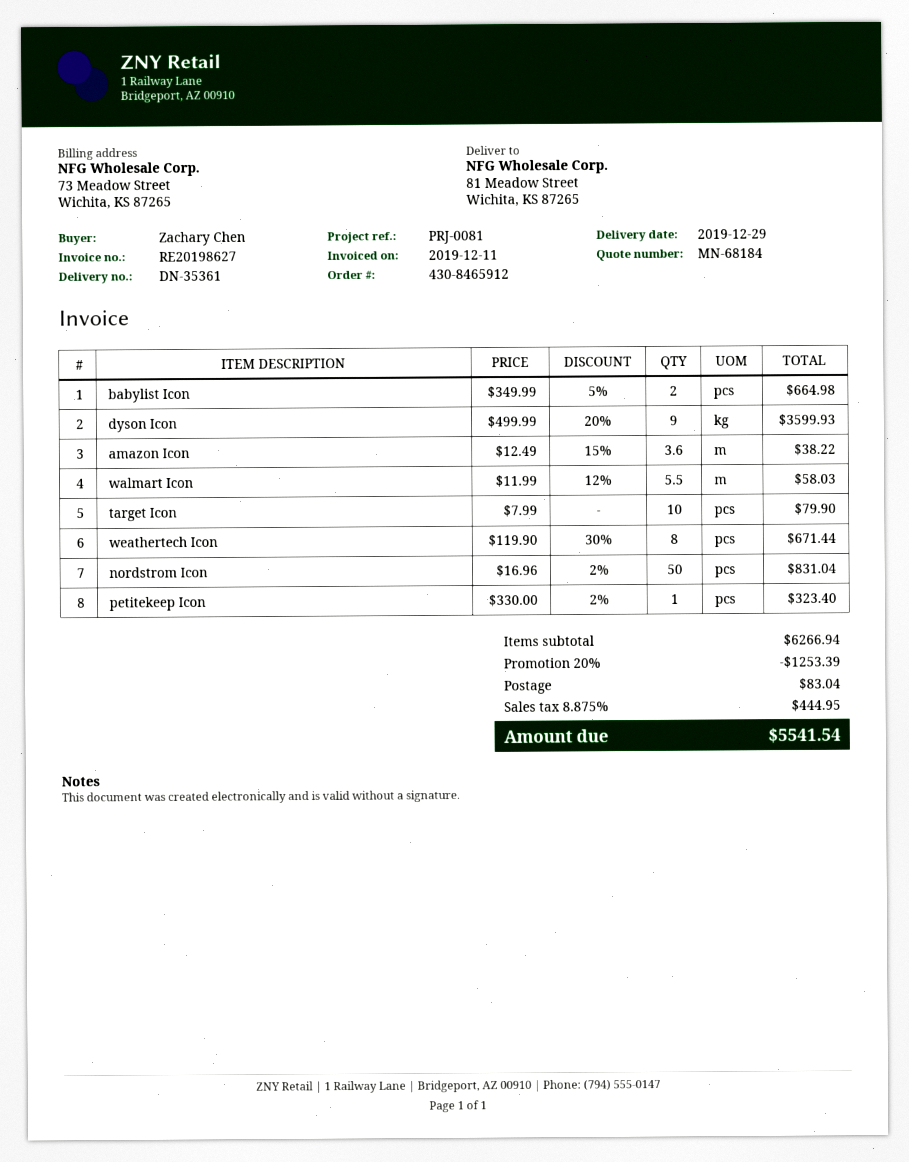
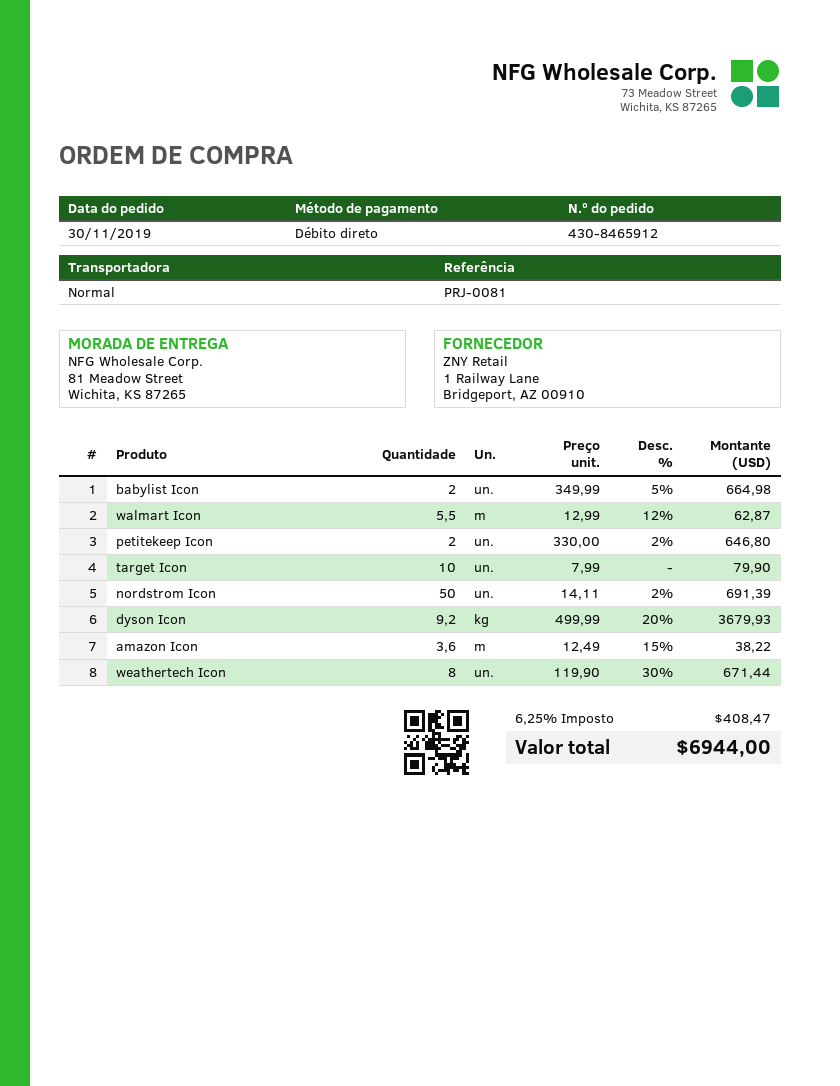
dyson Icon: 9 x 499.99 - 20% = 3599.93 -> 9.2 x 499.99 - 20% = 3679.93
walmart Icon: 5.5 x 11.99 - 12% = 58.03 -> 5.5 x 12.99 - 12% = 62.87
nordstrom Icon: 50 x 16.96 - 2% = 831.04 -> 50 x 14.11 - 2% = 691.39
petitekeep Icon: 1 x 330.00 - 2% = 323.40 -> 2 x 330.00 - 2% = 646.80
discount: 20% = 1253.39 -> none
shipping: 83.04 -> none
tax: 8.875% = 444.95 -> 6.25% = 408.47
total: 5541.54 -> 6944.00

